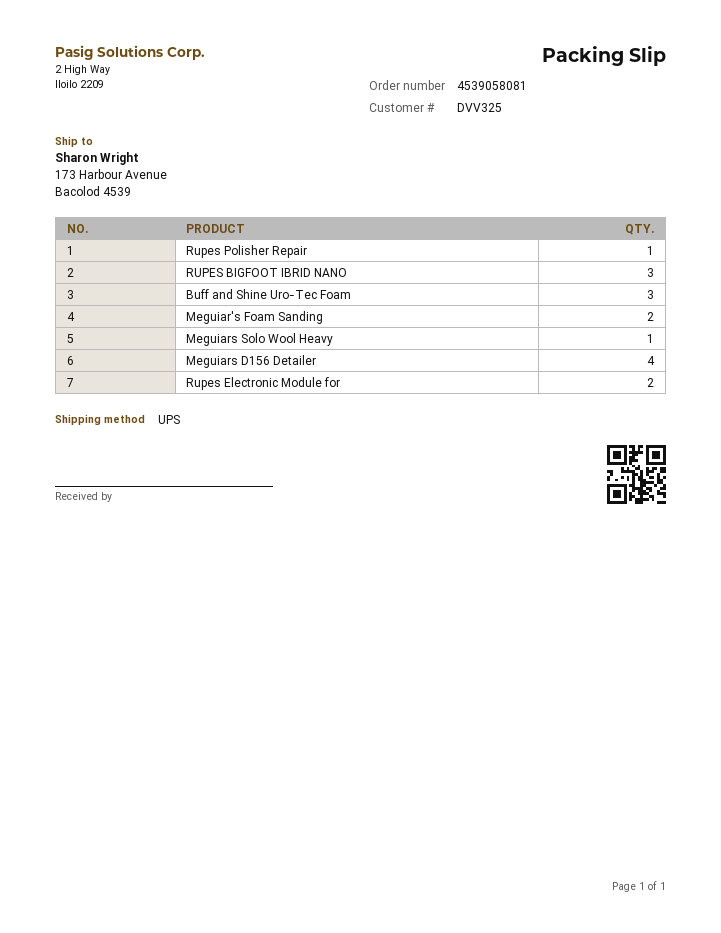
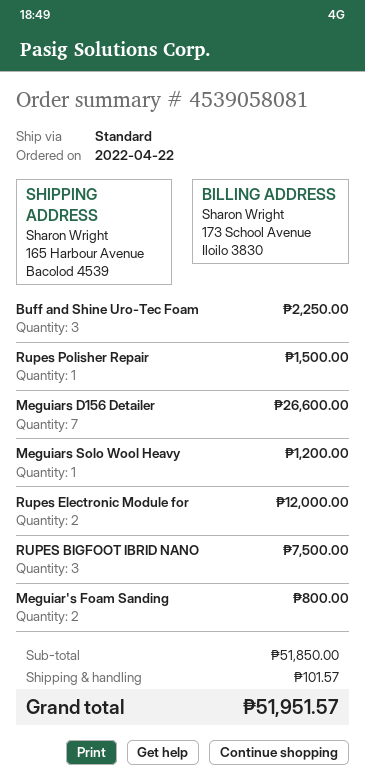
shipping method: UPS -> standard
ship to: 173 Harbour Avenue, Bacolod 4539 -> 165 Harbour Avenue, Bacolod 4539
Meguiars D156 Detailer: 4 -> 7

